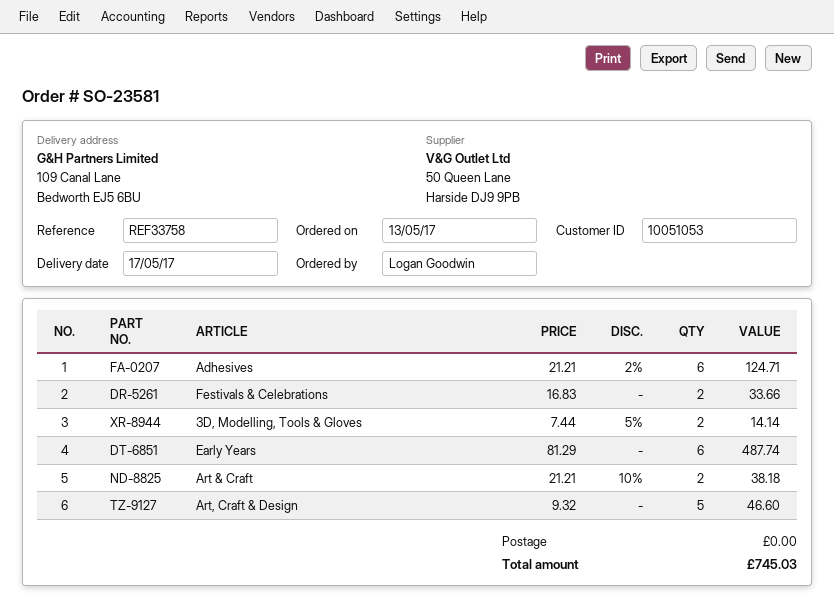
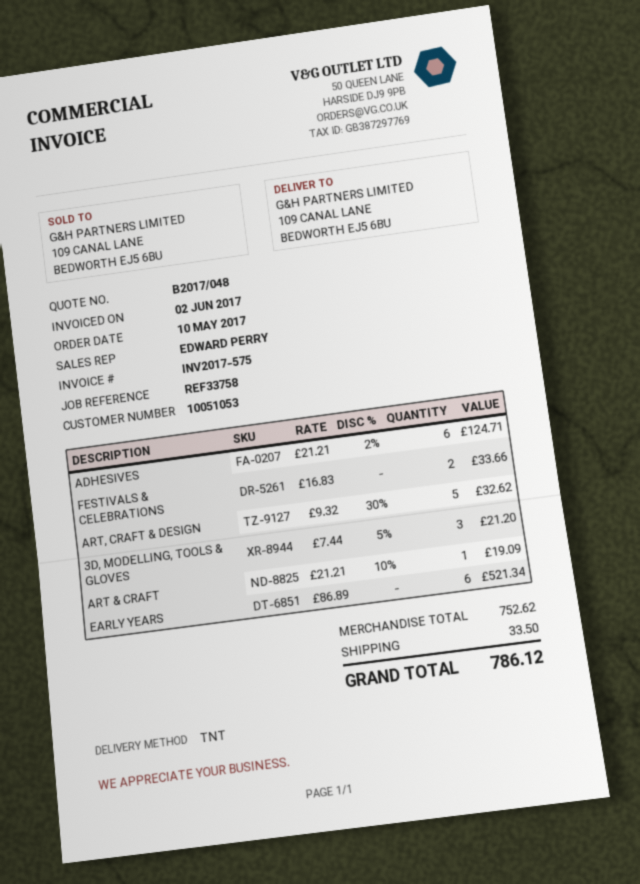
order date: 2017-05-13 -> 2017-05-10
3D, Modelling, Tools & Gloves: 2 x 7.44 - 5% = 14.14 -> 3 x 7.44 - 5% = 21.20
Early Years: 6 x 81.29 = 487.74 -> 6 x 86.89 = 521.34
Art & Craft: 2 x 21.21 - 10% = 38.18 -> 1 x 21.21 - 10% = 19.09
Art, Craft & Design: 5 x 9.32 = 46.60 -> 5 x 9.32 - 30% = 32.62
shipping: 0.00 -> 33.50
total: 745.03 -> 786.12

